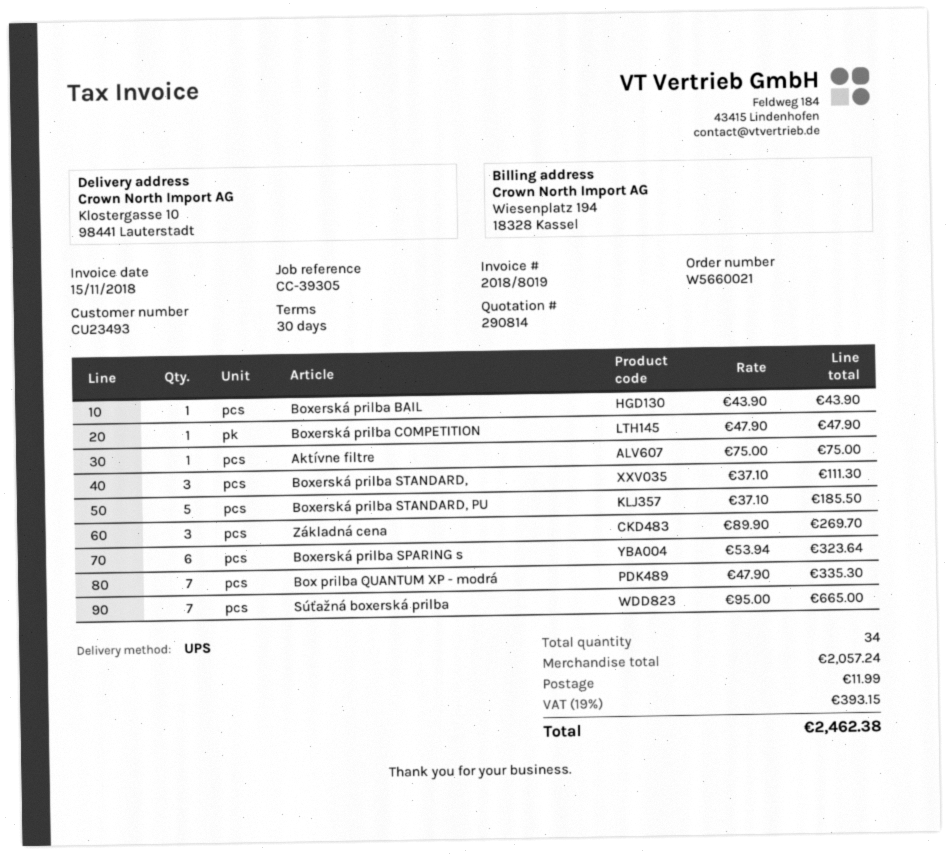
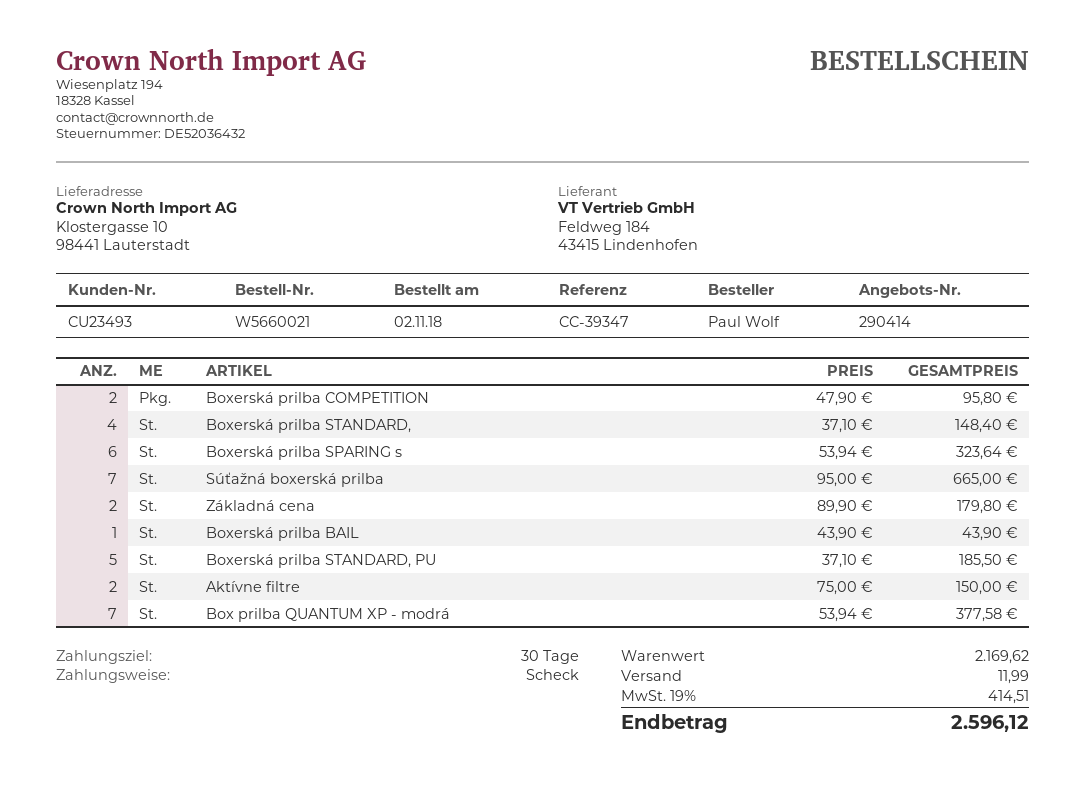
quote number: 290814 -> 290414
reference: CC-39305 -> CC-39347
Boxerská prilba COMPETITION: 1 x 47.90 = 47.90 -> 2 x 47.90 = 95.80
Aktívne filtre: 1 x 75.00 = 75.00 -> 2 x 75.00 = 150.00
Boxerská prilba STANDARD,: 3 x 37.10 = 111.30 -> 4 x 37.10 = 148.40
Základná cena: 3 x 89.90 = 269.70 -> 2 x 89.90 = 179.80
Box prilba QUANTUM XP - modrá: 7 x 47.90 = 335.30 -> 7 x 53.94 = 377.58
subtotal: 2057.24 -> 2169.62
tax: 19% = 393.15 -> 19% = 414.51
total: 2462.38 -> 2596.12

